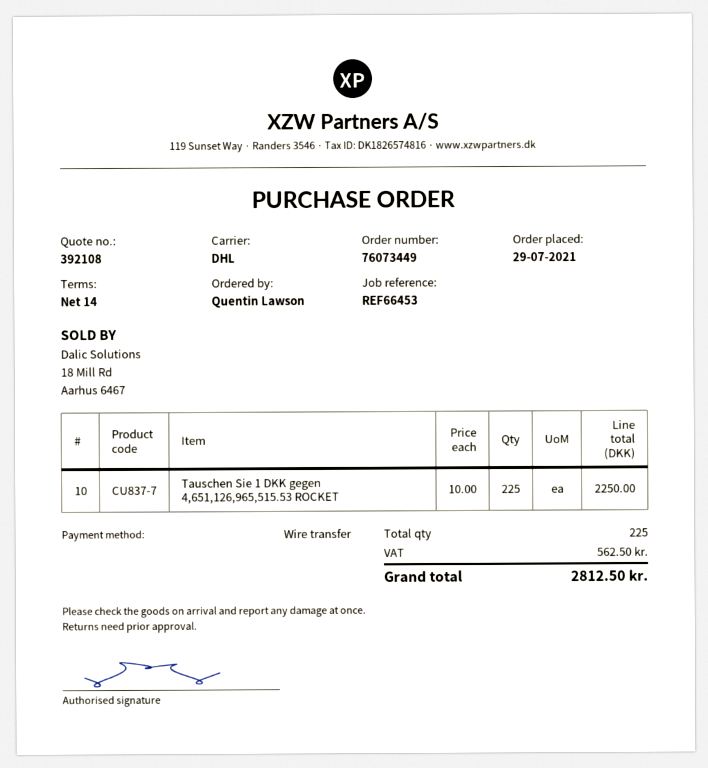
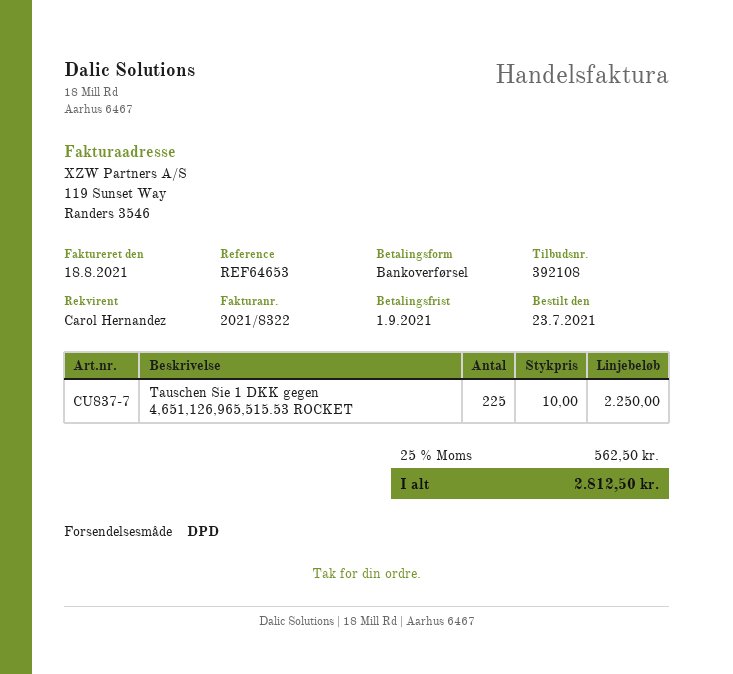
order date: 2021-07-29 -> 2021-07-23
reference: REF66453 -> REF64653
ordered by: Quentin Lawson -> Carol Hernandez
shipping method: DHL -> DPD

